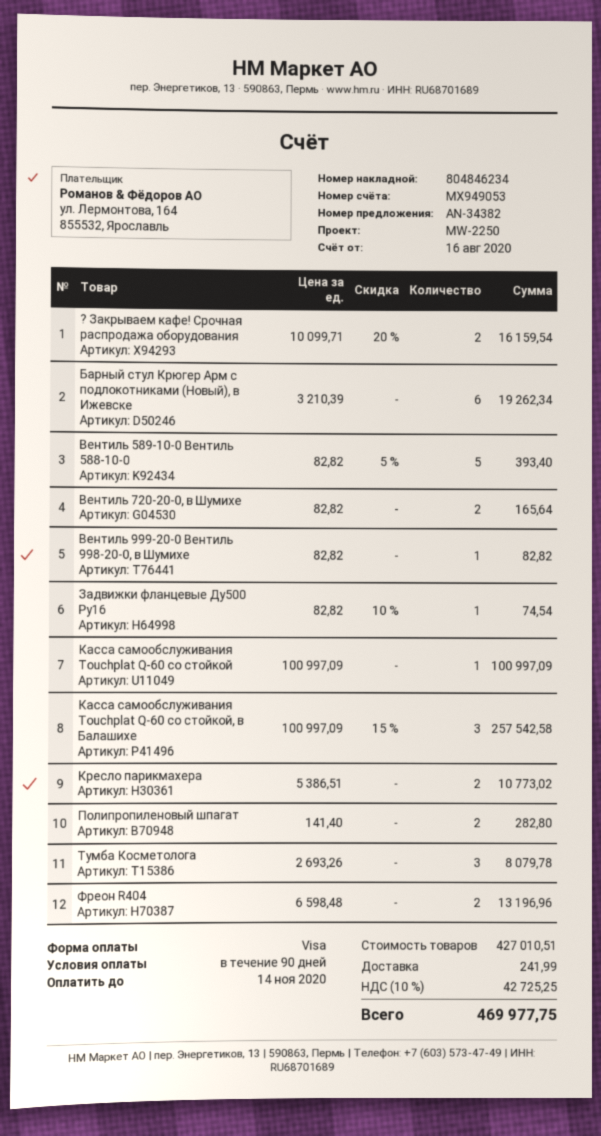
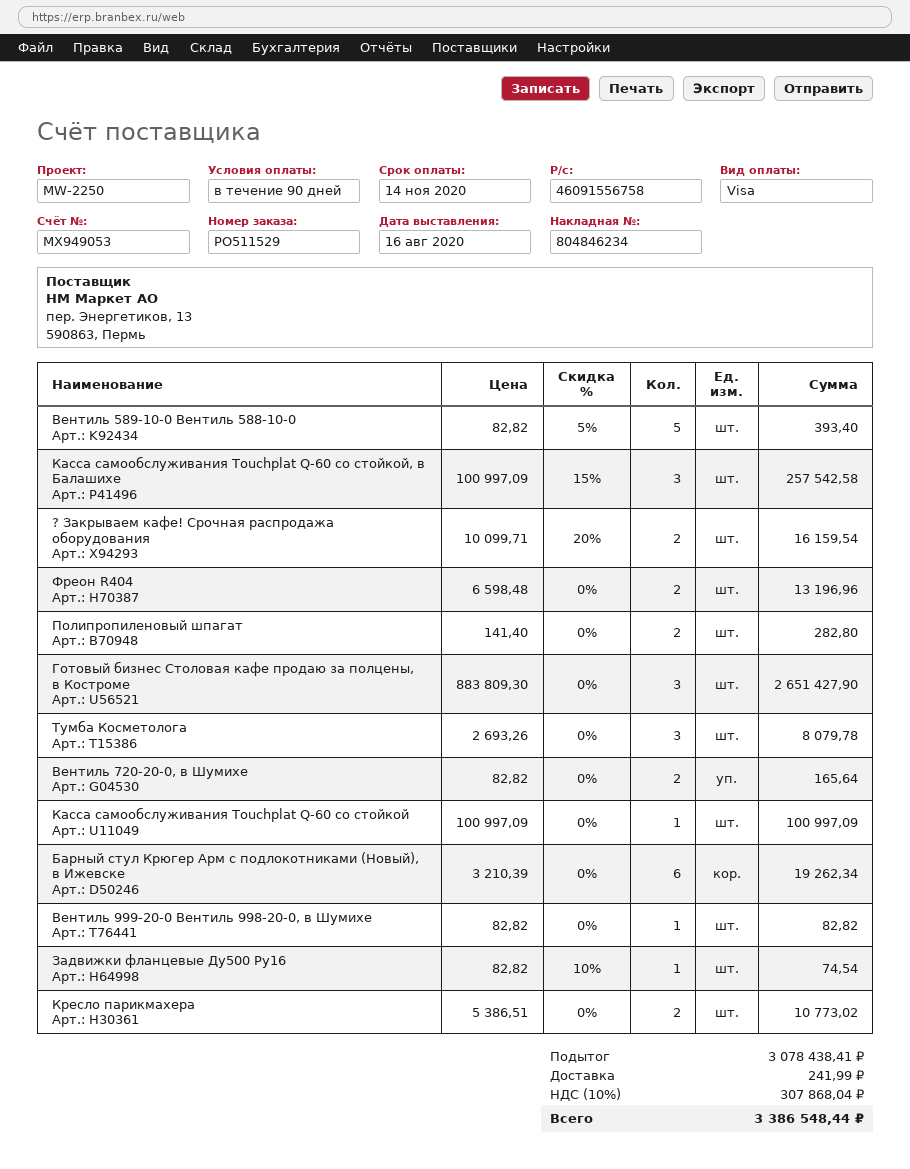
Готовый бизнес Столовая кафе продаю за полцены, в Костроме: none -> 3 x 883809.30 = 2651427.90
subtotal: 427010.51 -> 3078438.41
tax: 10% = 42725.25 -> 10% = 307868.04
total: 469977.75 -> 3386548.44

